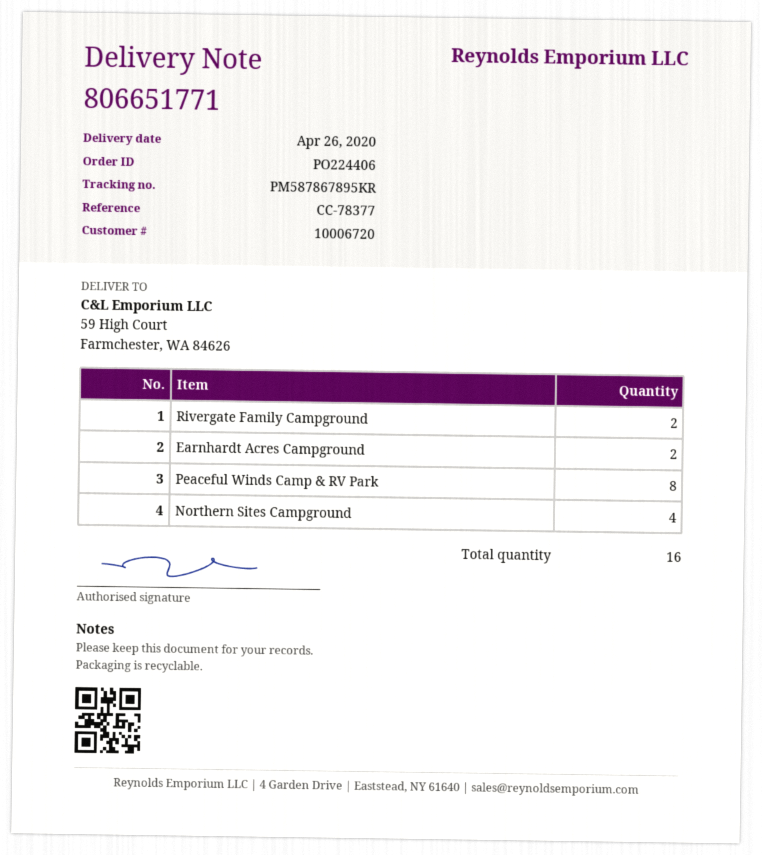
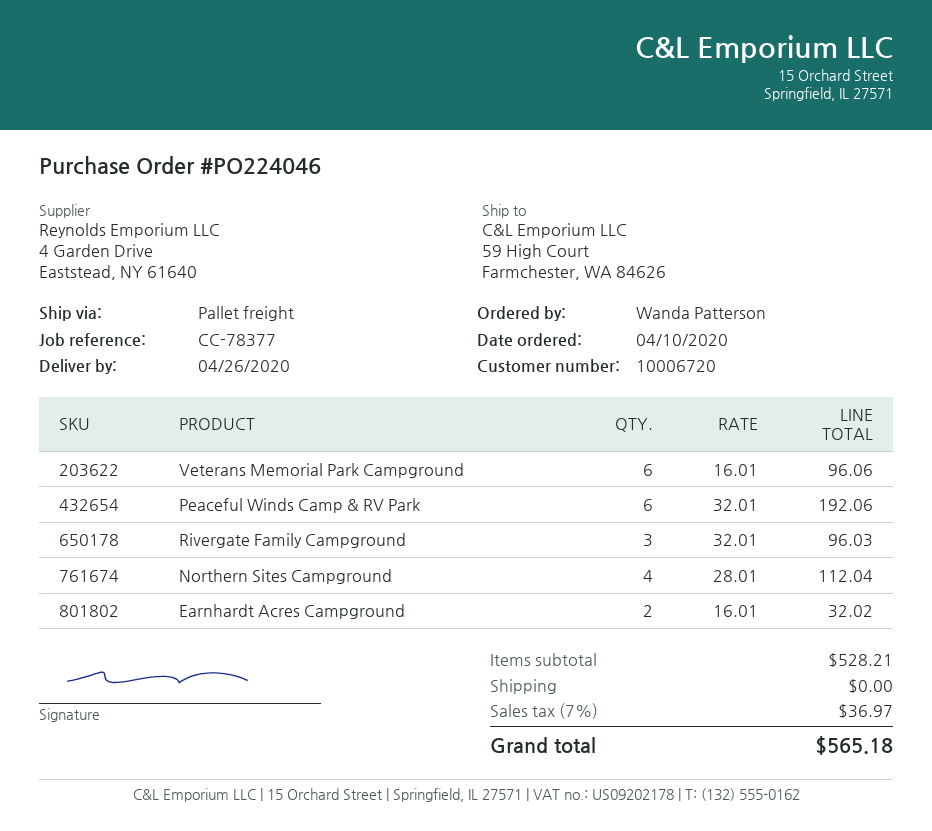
order number: PO224406 -> PO224046
Rivergate Family Campground: 2 -> 3
Peaceful Winds Camp & RV Park: 8 -> 6
Veterans Memorial Park Campground: none -> 6

